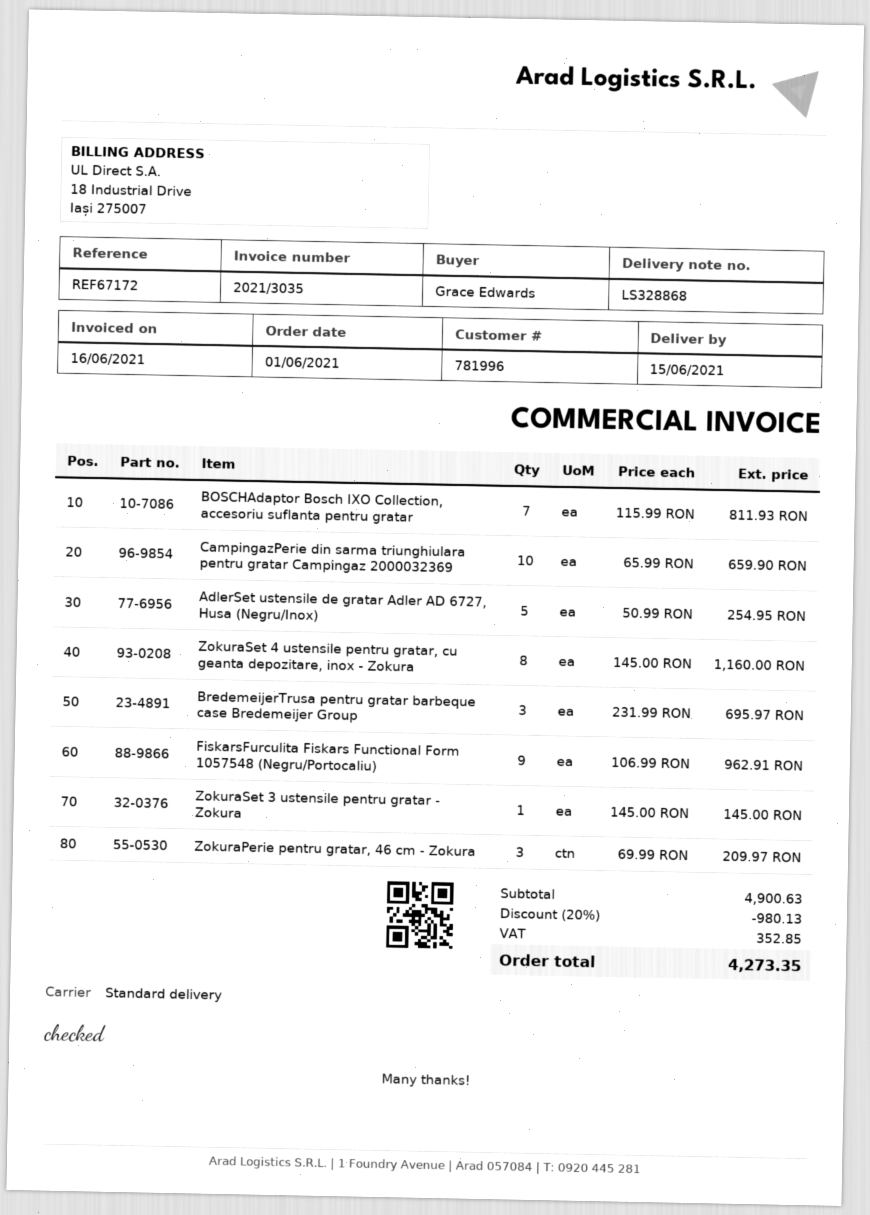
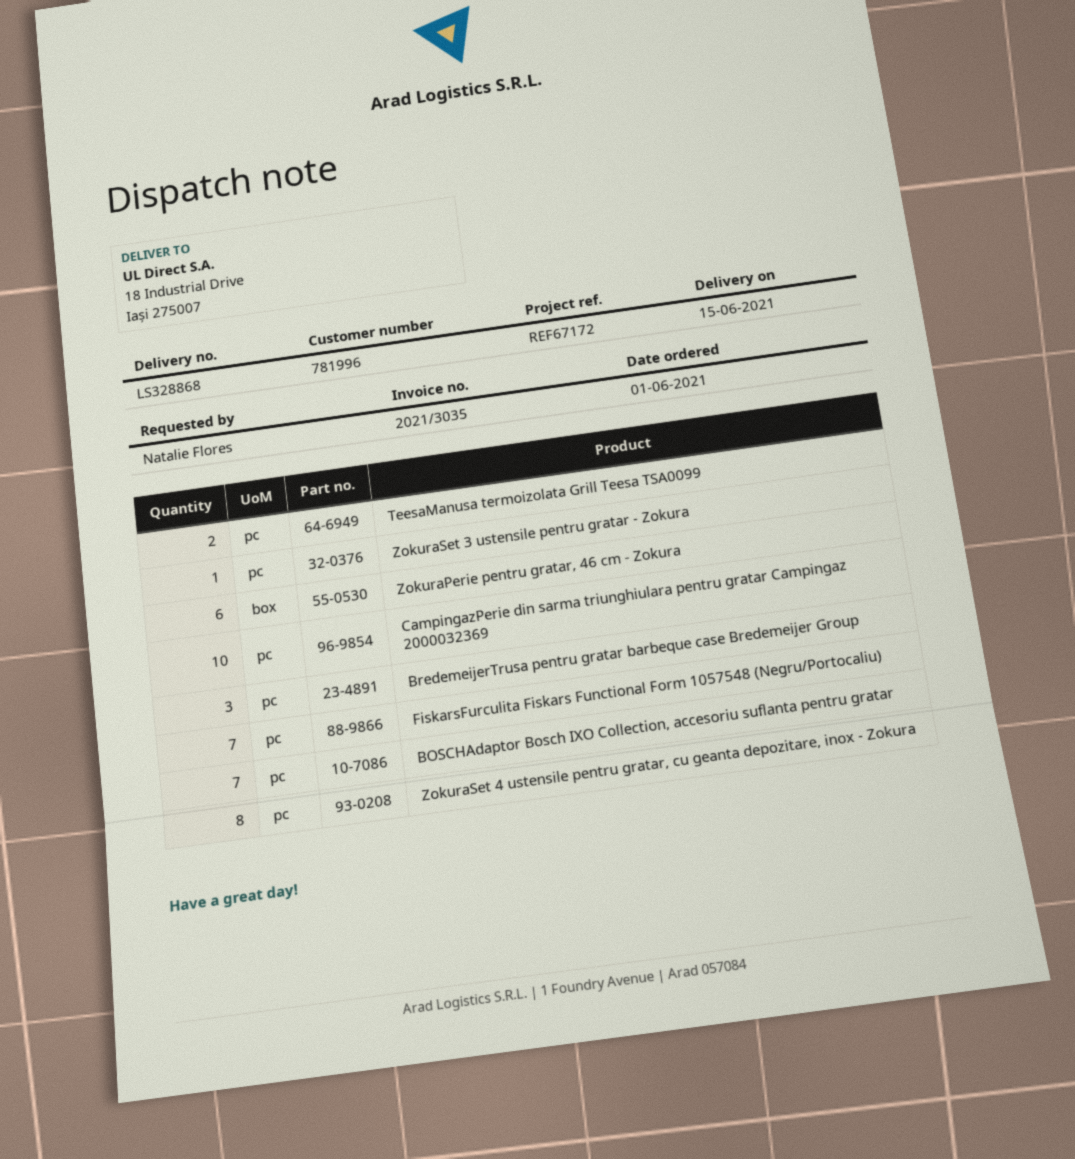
ordered by: Grace Edwards -> Natalie Flores
AdlerSet ustensile de gratar Adler AD 6727, Husa (Negru/Inox): 5 -> none
FiskarsFurculita Fiskars Functional Form 1057548 (Negru/Portocaliu): 9 -> 7
ZokuraPerie pentru gratar, 46 cm - Zokura: 3 -> 6
TeesaManusa termoizolata Grill Teesa TSA0099: none -> 2

